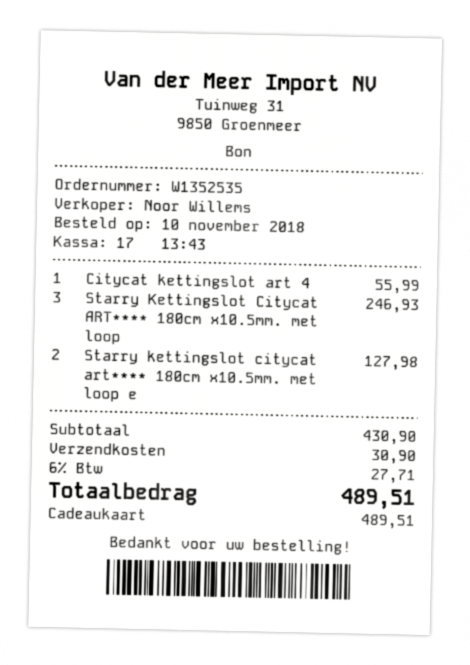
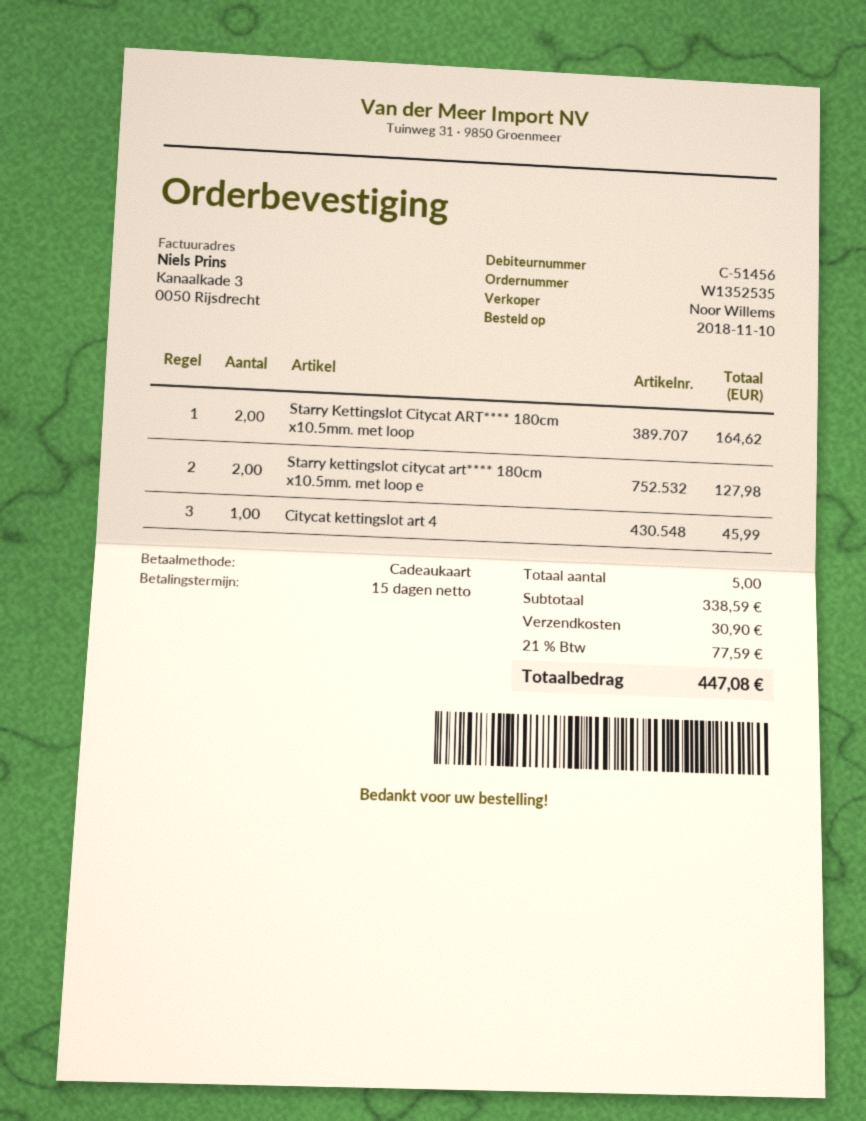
Citycat kettingslot art 4: 1 for 55.99 -> 1 for 45.99
Starry Kettingslot Citycat ART**** 180cm x10.5mm. met loop: 3 for 246.93 -> 2 for 164.62
subtotal: 430.90 -> 338.59
tax: 6% = 27.71 -> 21% = 77.59
total: 489.51 -> 447.08

